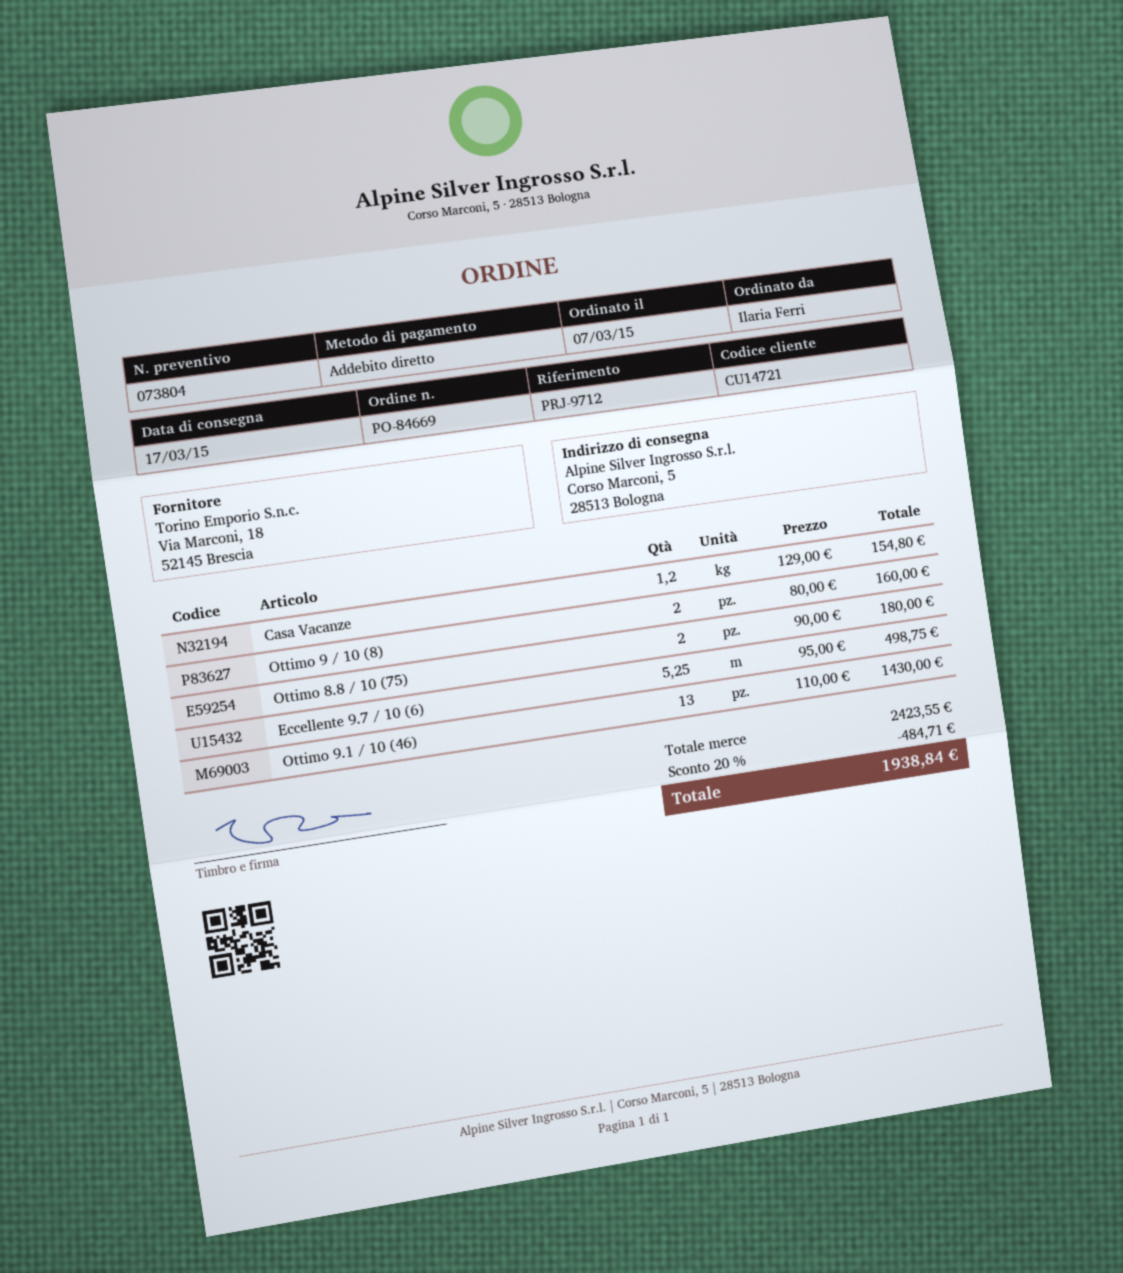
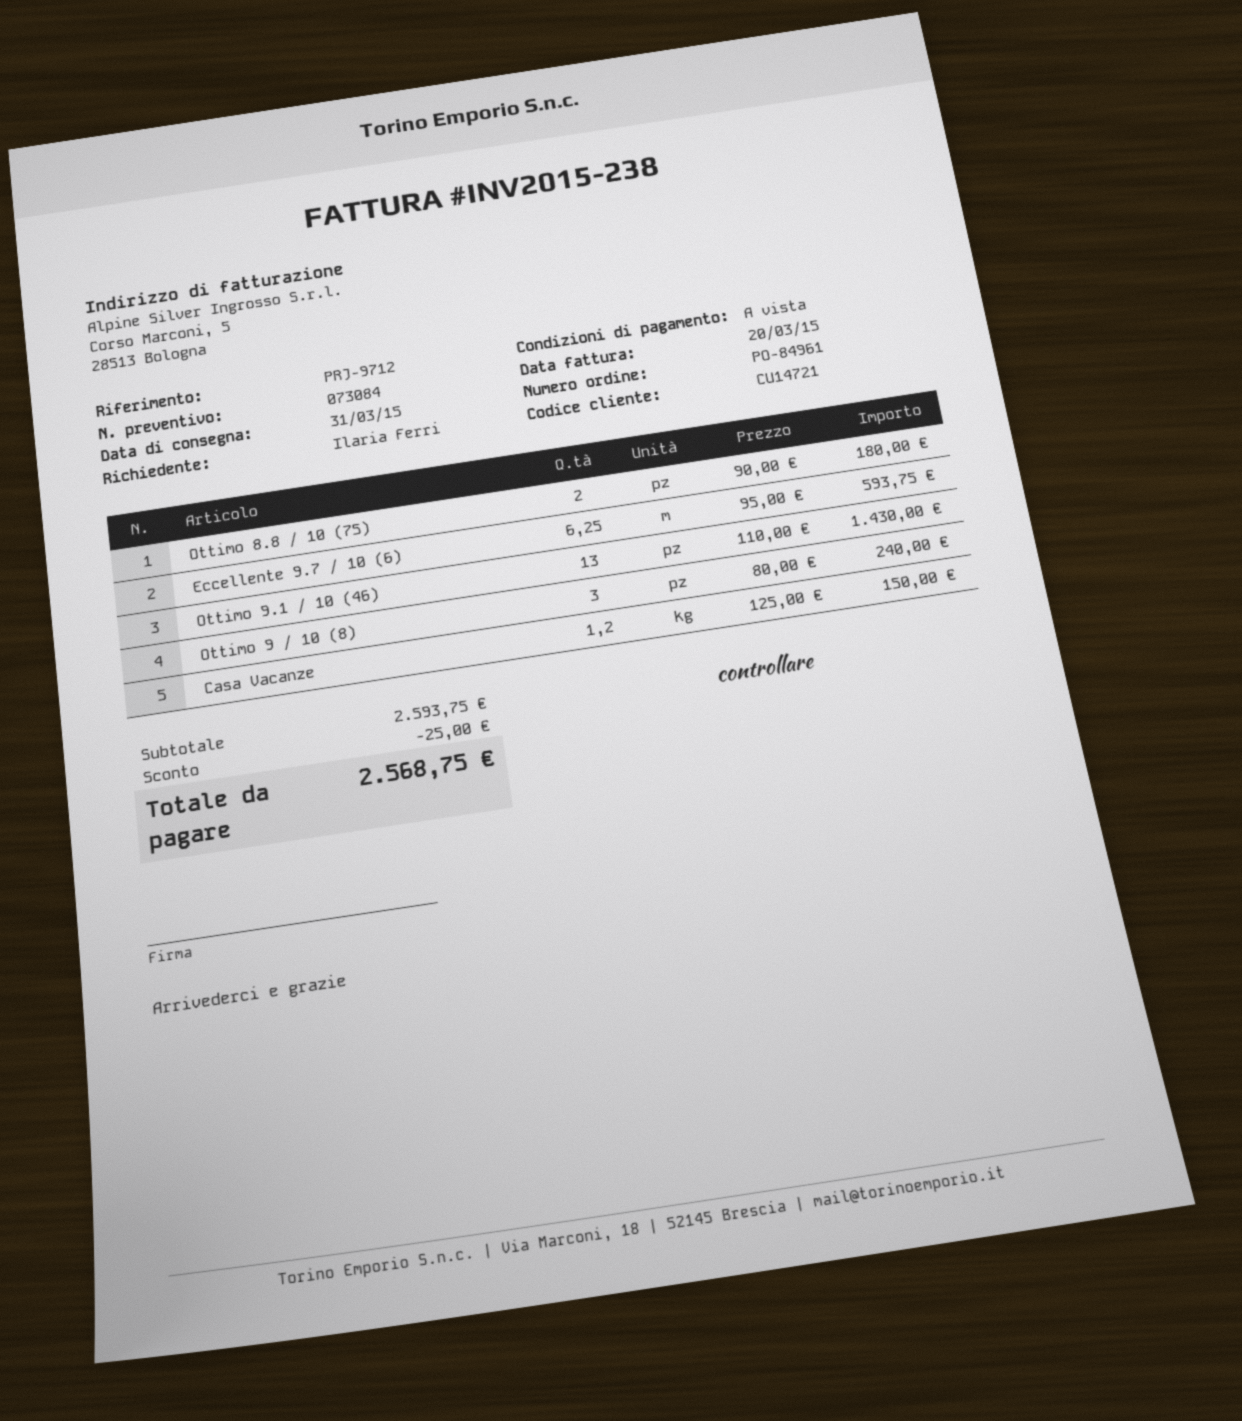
quote number: 073804 -> 073084
order number: PO-84669 -> PO-84961
delivery date: 2015-03-17 -> 2015-03-31
Casa Vacanze: 1.2 x 129.00 = 154.80 -> 1.2 x 125.00 = 150.00
Ottimo 9 / 10 (8): 2 x 80.00 = 160.00 -> 3 x 80.00 = 240.00
Eccellente 9.7 / 10 (6): 5.25 x 95.00 = 498.75 -> 6.25 x 95.00 = 593.75
subtotal: 2423.55 -> 2593.75
discount: 484.71 -> 25.00
total: 1938.84 -> 2568.75

